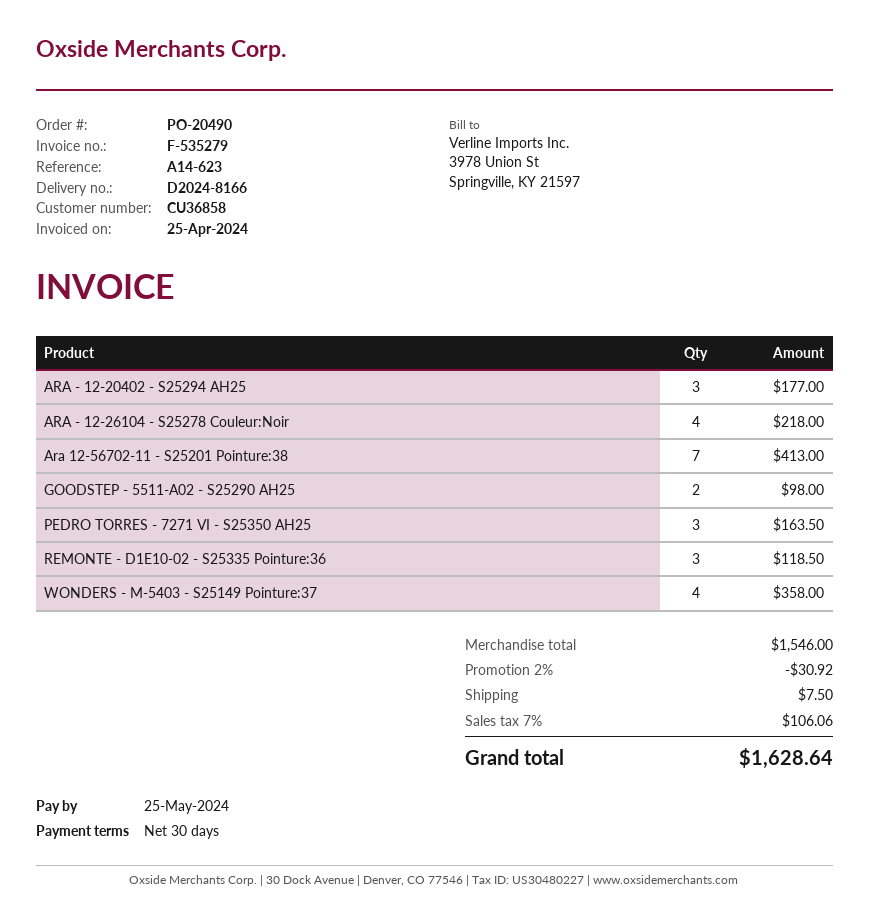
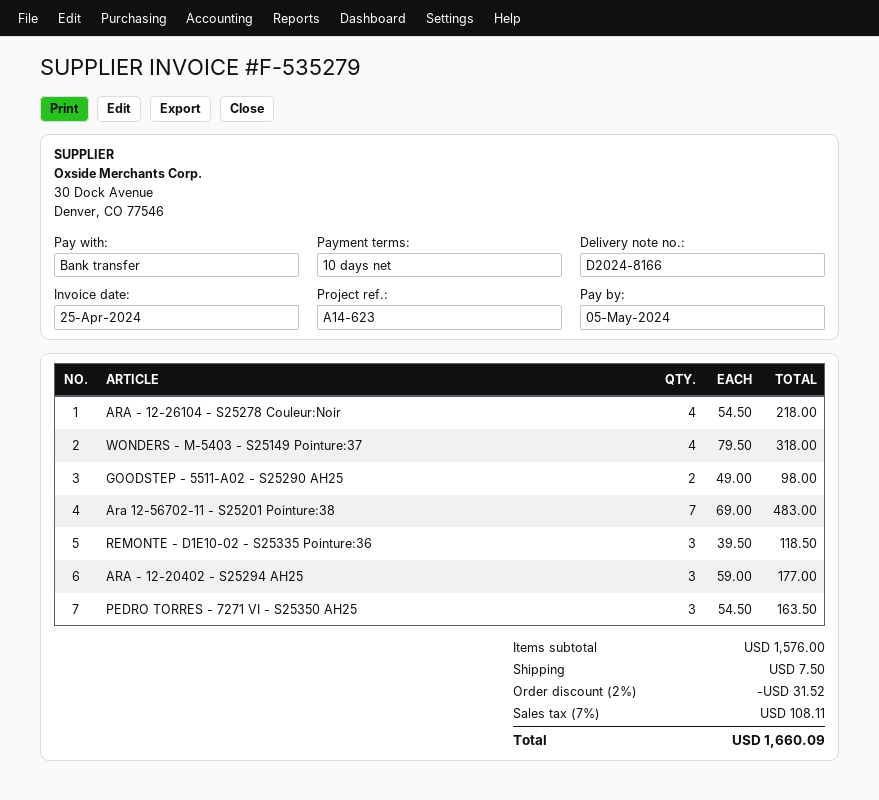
payment terms: 30 days -> 10 days
due date: 2024-05-25 -> 2024-05-05
Ara 12-56702-11 - S25201 Pointure:38: 7 for 413.00 -> 7 for 483.00
WONDERS - M-5403 - S25149 Pointure:37: 4 for 358.00 -> 4 for 318.00
subtotal: 1546.00 -> 1576.00
discount: 2% = 30.92 -> 2% = 31.52
tax: 7% = 106.06 -> 7% = 108.11
total: 1628.64 -> 1660.09

